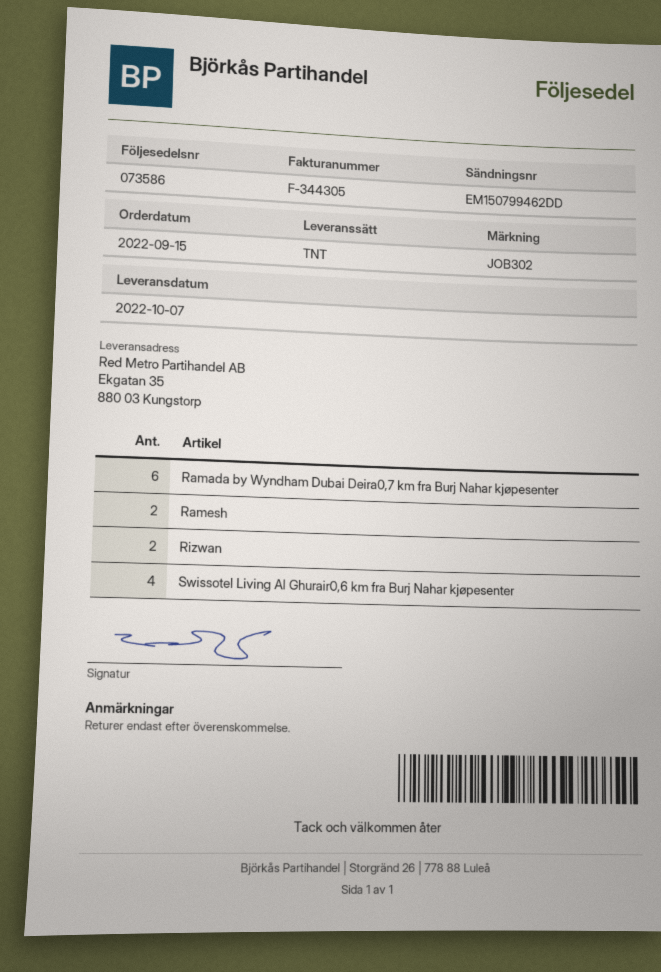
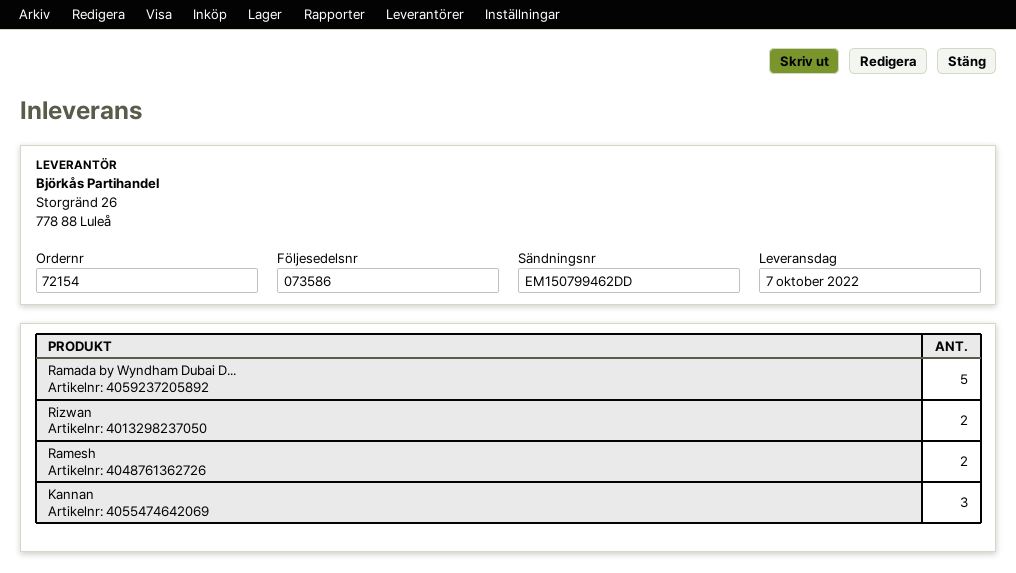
Ramada by Wyndham Dubai Deira0,7 km fra Burj Nahar kjøpesenter: 6 -> 5
Swissotel Living Al Ghurair0,6 km fra Burj Nahar kjøpesenter: 4 -> none
Kannan: none -> 3

